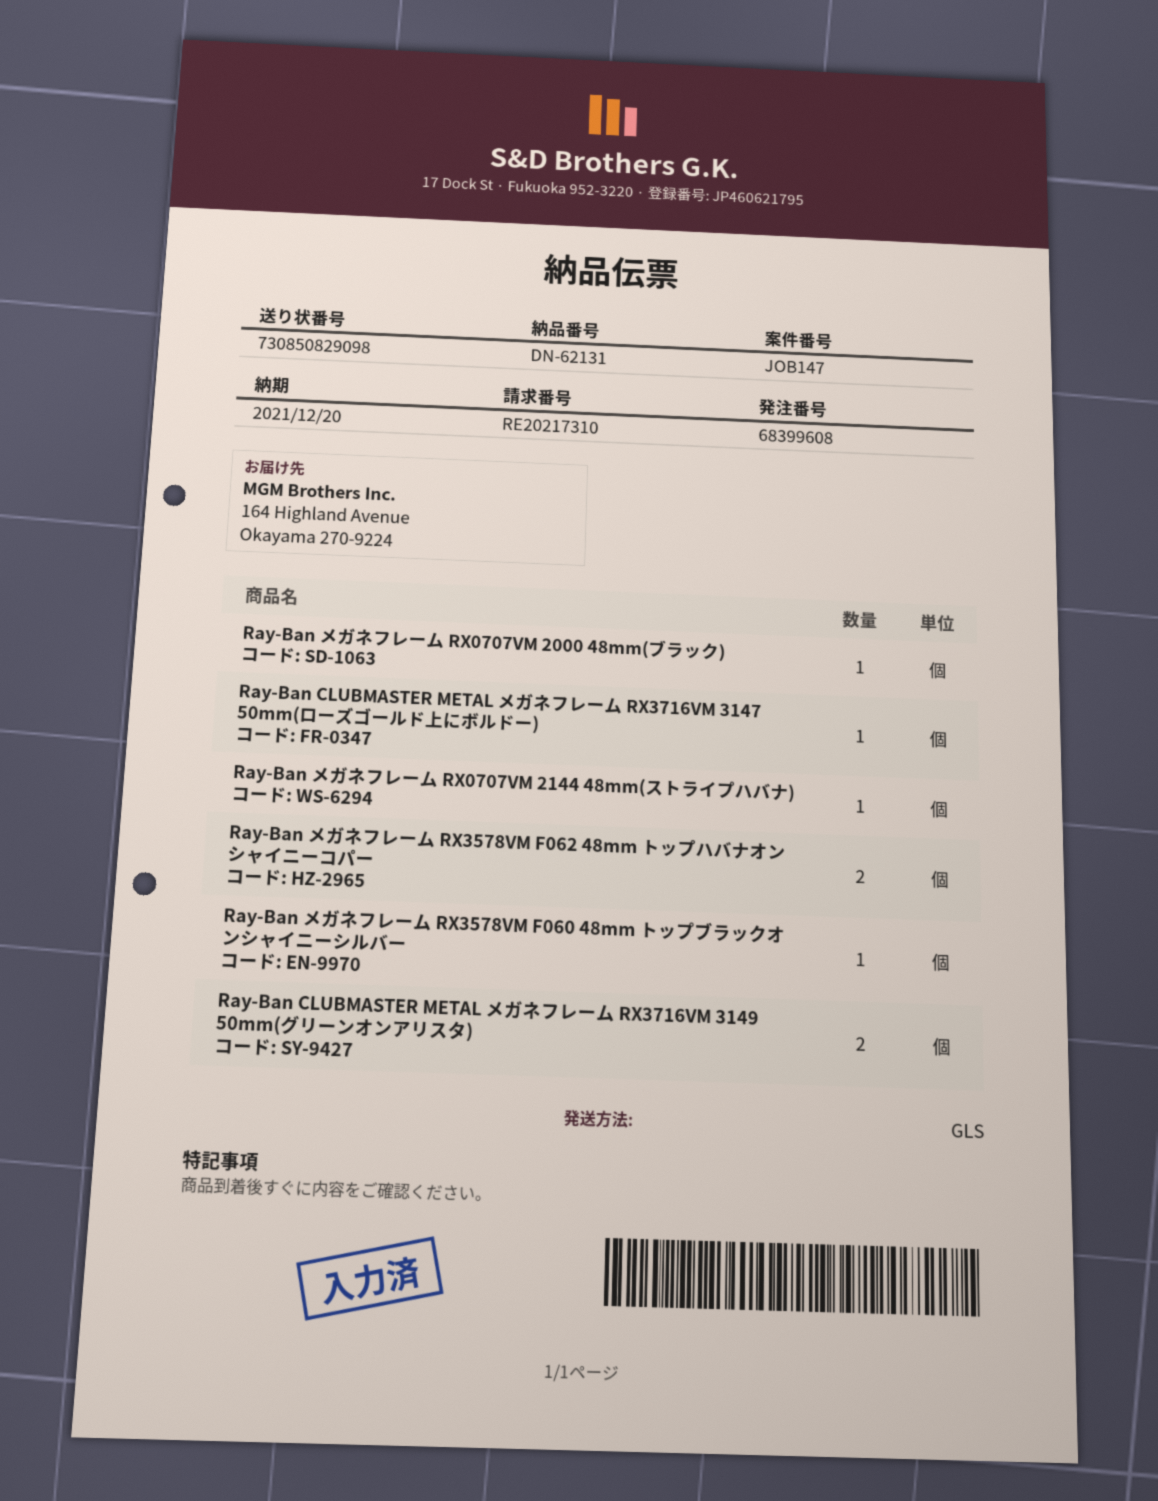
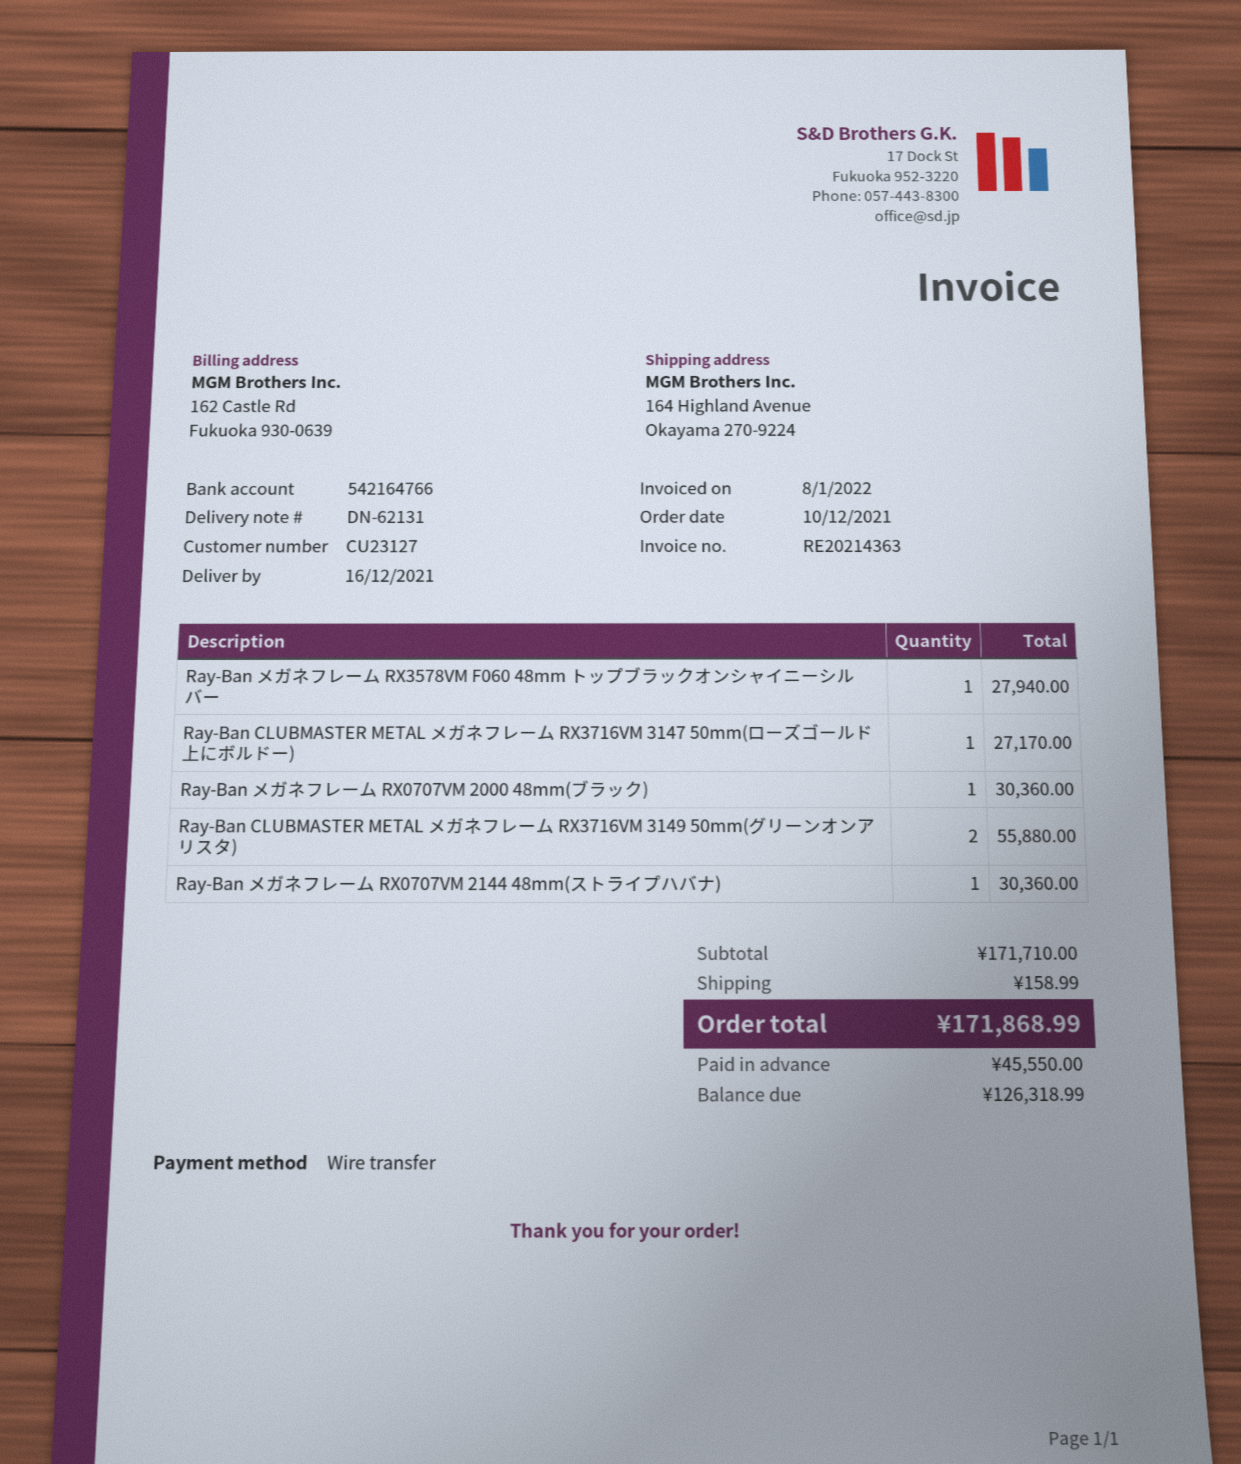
delivery date: 2021-12-20 -> 2021-12-16
invoice number: RE20217310 -> RE20214363
Ray-Ban メガネフレーム RX3578VM F062 48mm トップハバナオンシャイニーコパー: 2 -> none

